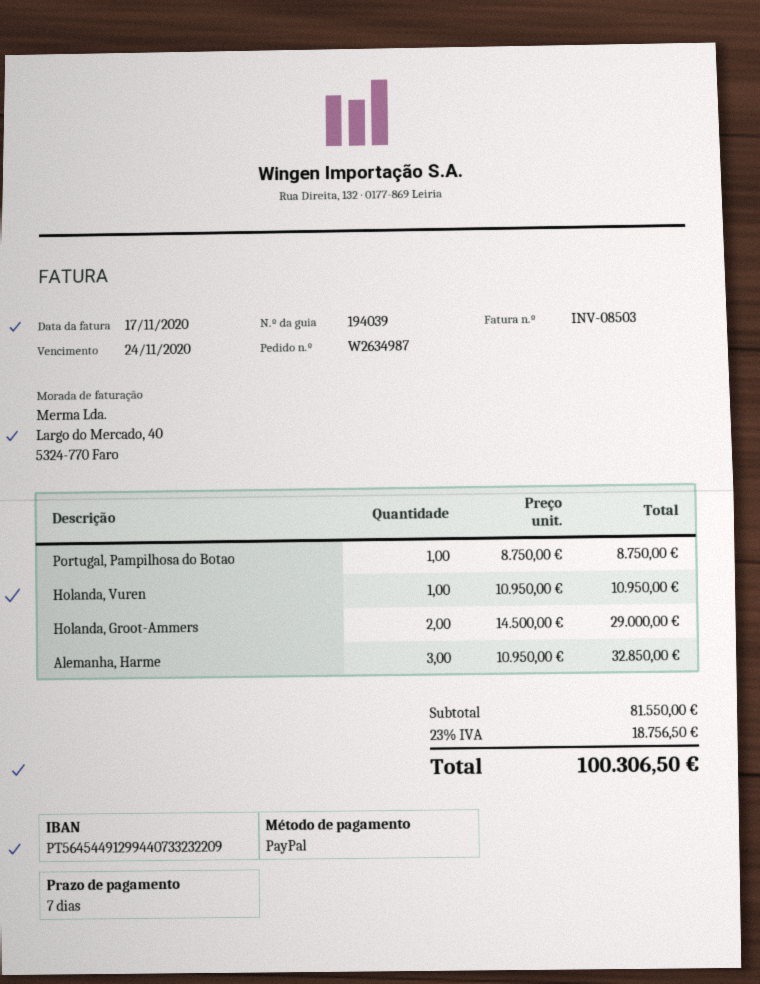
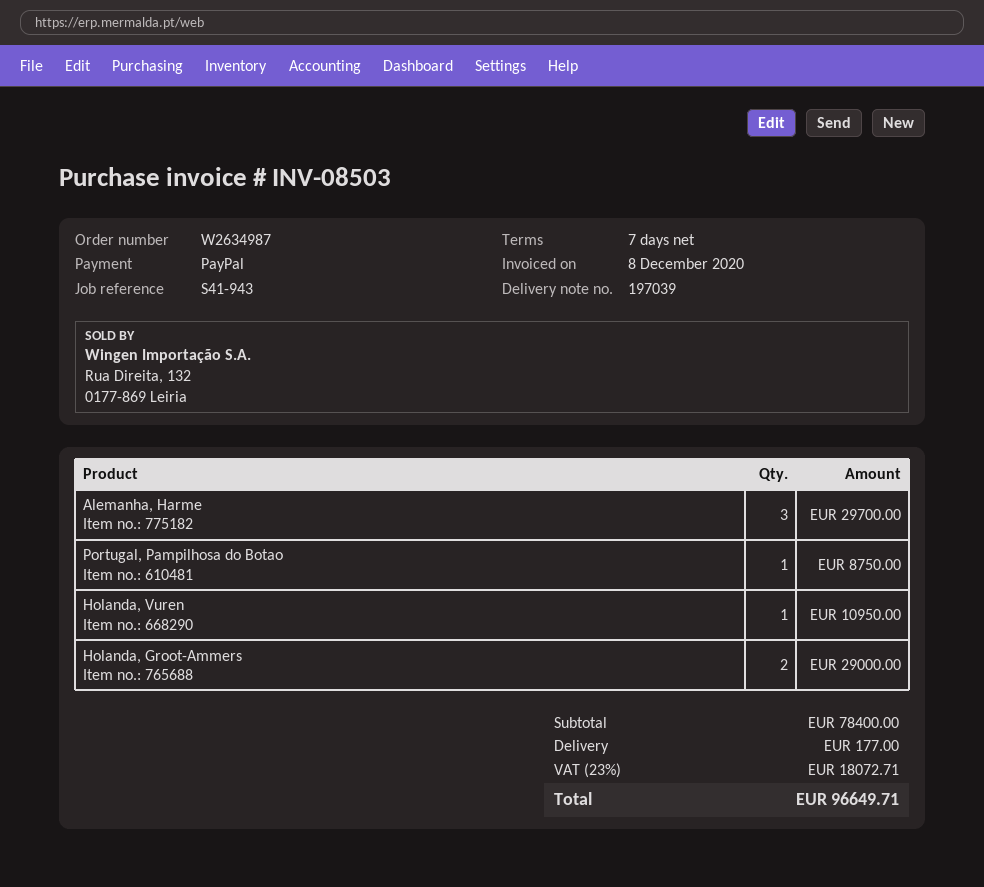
delivery note number: 194039 -> 197039
invoice date: 2020-11-17 -> 2020-12-08
Alemanha, Harme: 3 for 32850.00 -> 3 for 29700.00
subtotal: 81550.00 -> 78400.00
shipping: none -> 177.00
tax: 23% = 18756.50 -> 23% = 18072.71
total: 100306.50 -> 96649.71

